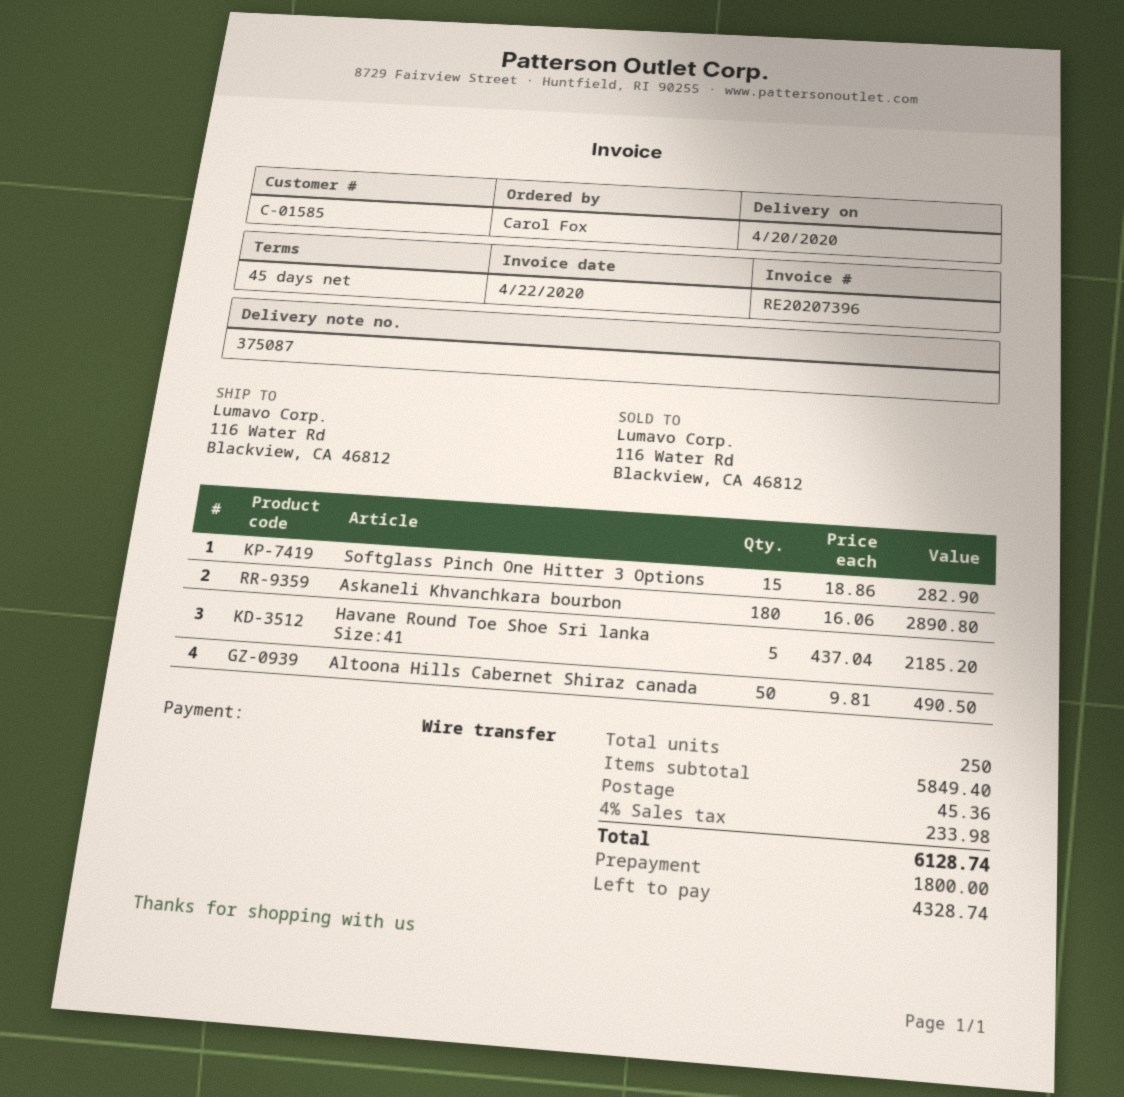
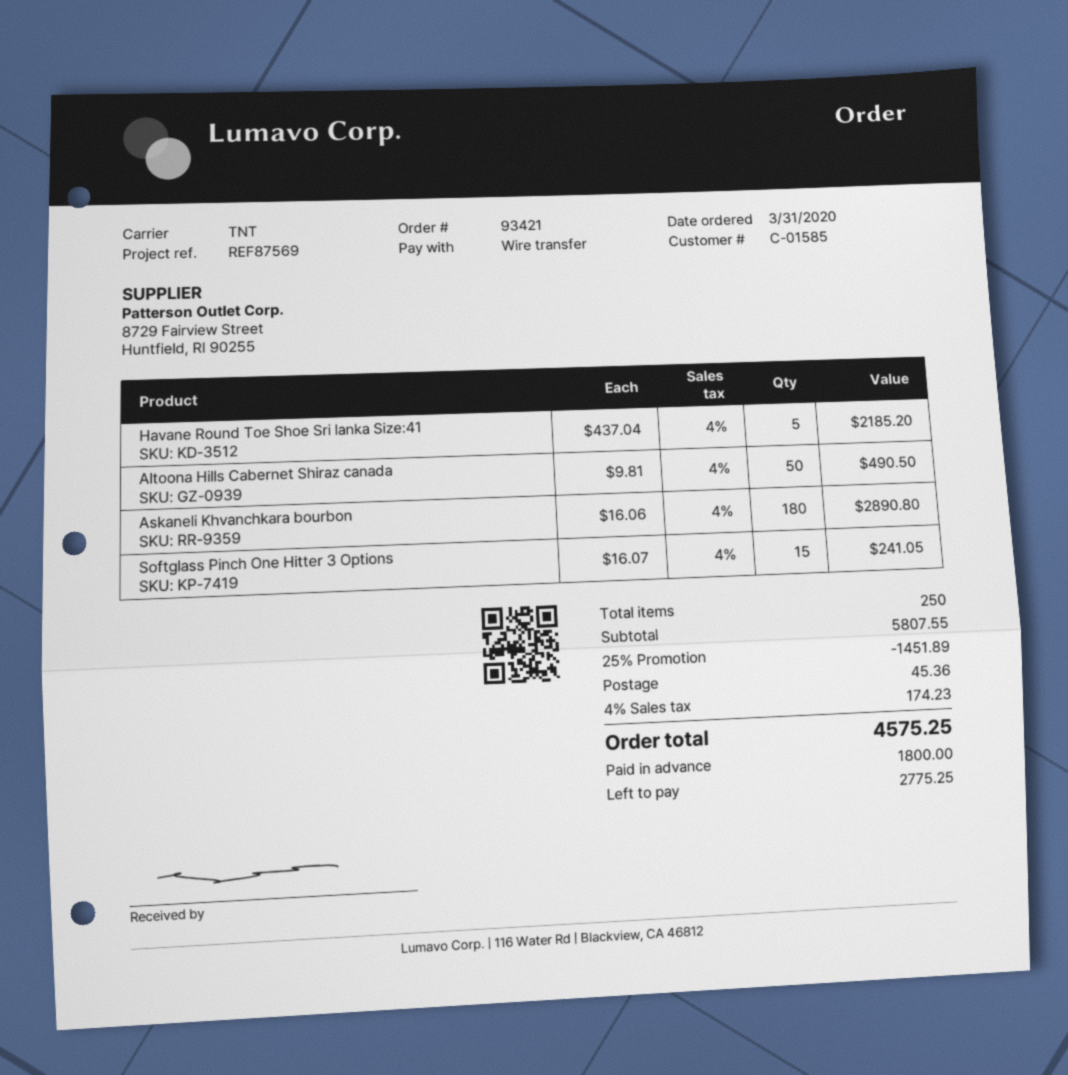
Softglass Pinch One Hitter 3 Options: 15 x 18.86 = 282.90 -> 15 x 16.07 = 241.05
subtotal: 5849.40 -> 5807.55
discount: none -> 25% = 1451.89
tax: 4% = 233.98 -> 4% = 174.23
total: 6128.74 -> 4575.25
balance: 4328.74 -> 2775.25

